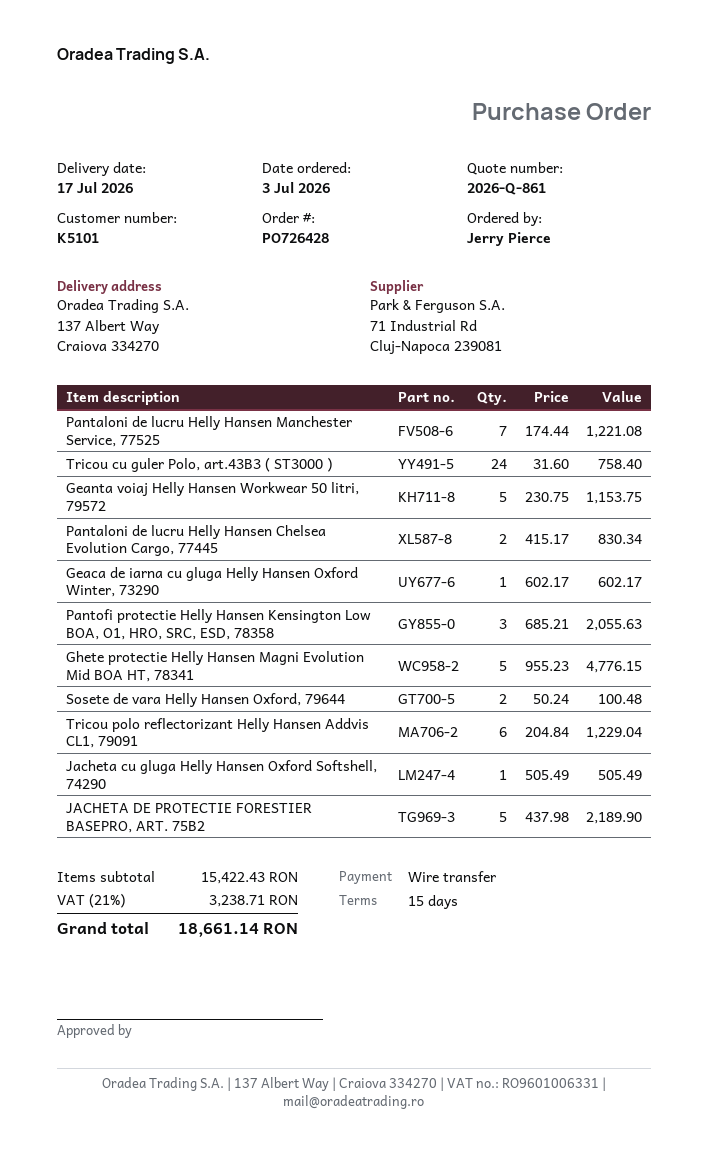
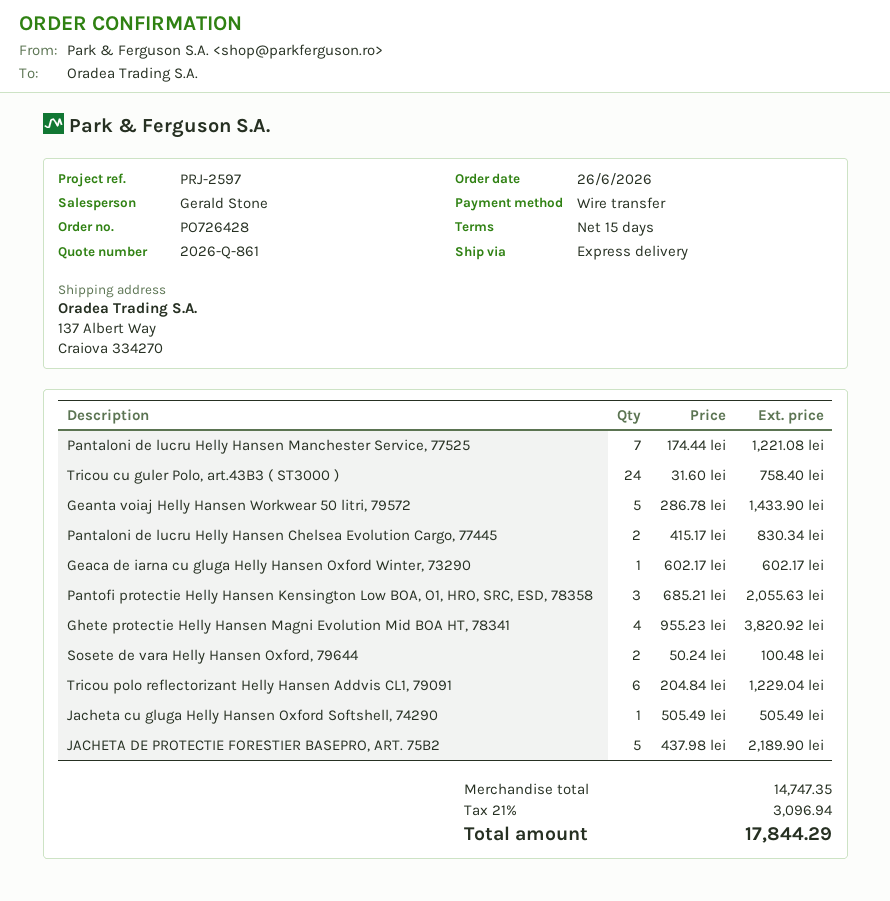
order date: 2026-07-03 -> 2026-06-26
Geanta voiaj Helly Hansen Workwear 50 litri, 79572: 5 x 230.75 = 1153.75 -> 5 x 286.78 = 1433.90
Ghete protectie Helly Hansen Magni Evolution Mid BOA HT, 78341: 5 x 955.23 = 4776.15 -> 4 x 955.23 = 3820.92
subtotal: 15422.43 -> 14747.35
tax: 21% = 3238.71 -> 21% = 3096.94
total: 18661.14 -> 17844.29

